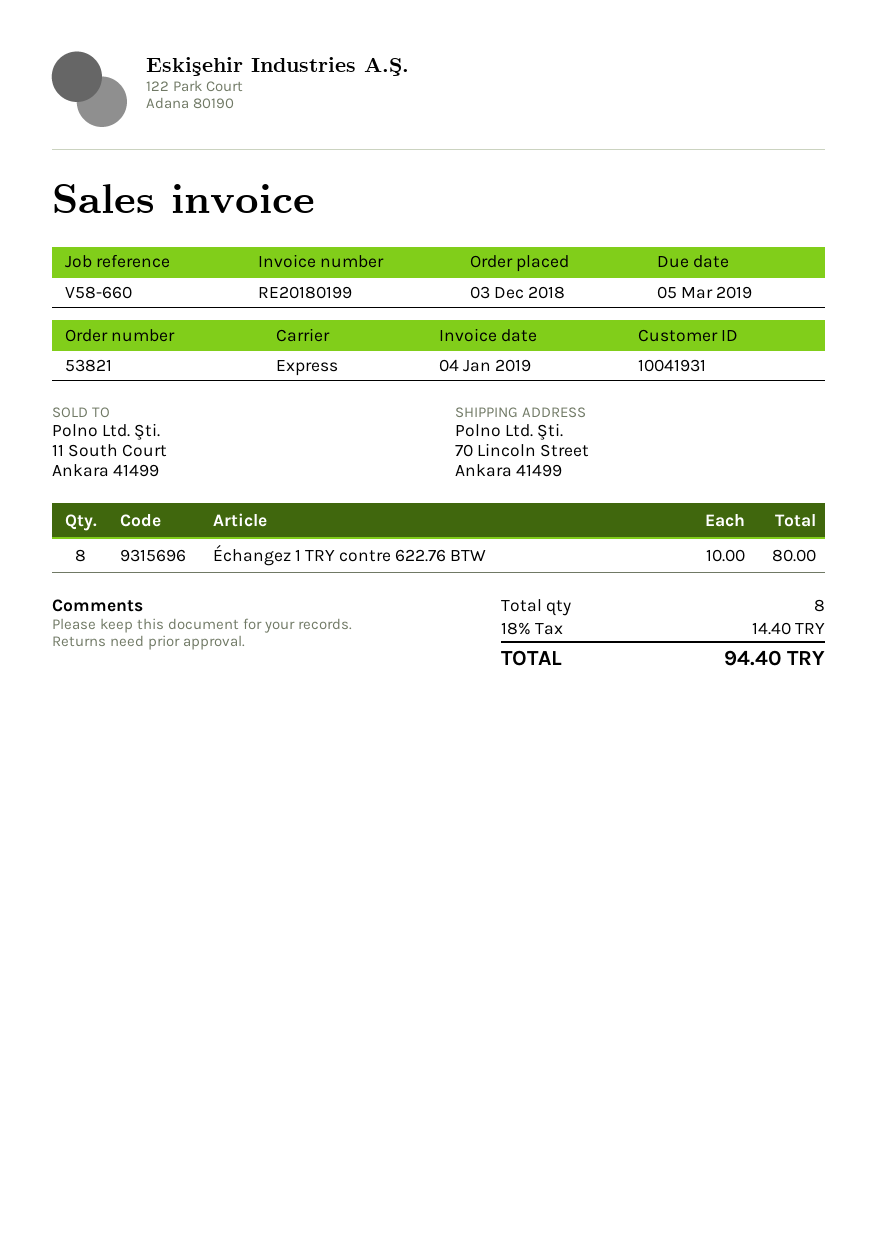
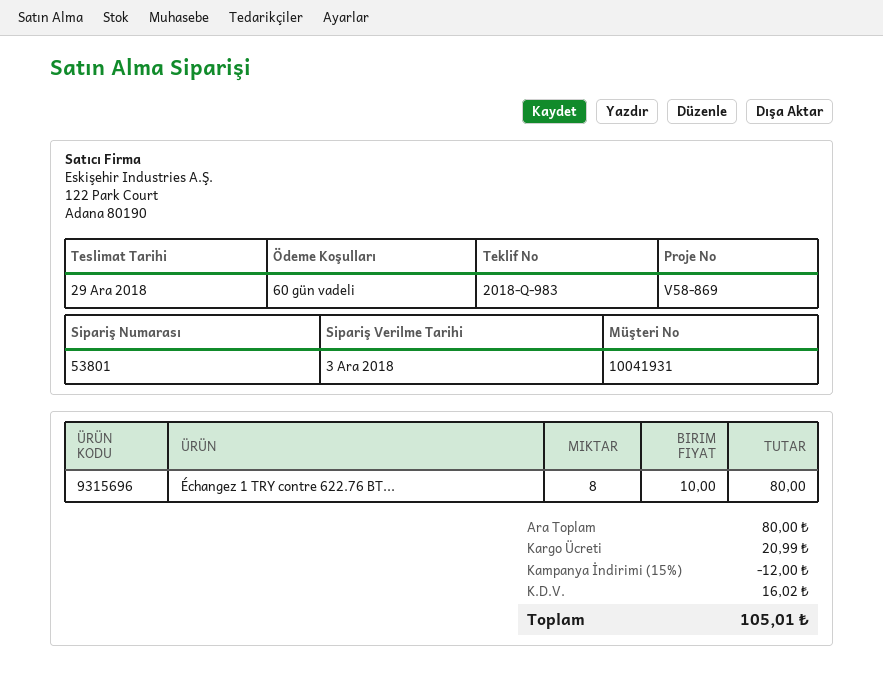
order number: 53821 -> 53801
reference: V58-660 -> V58-869
discount: none -> 15% = 12.00
shipping: none -> 20.99
tax: 14.40 -> 16.02
total: 94.40 -> 105.01

